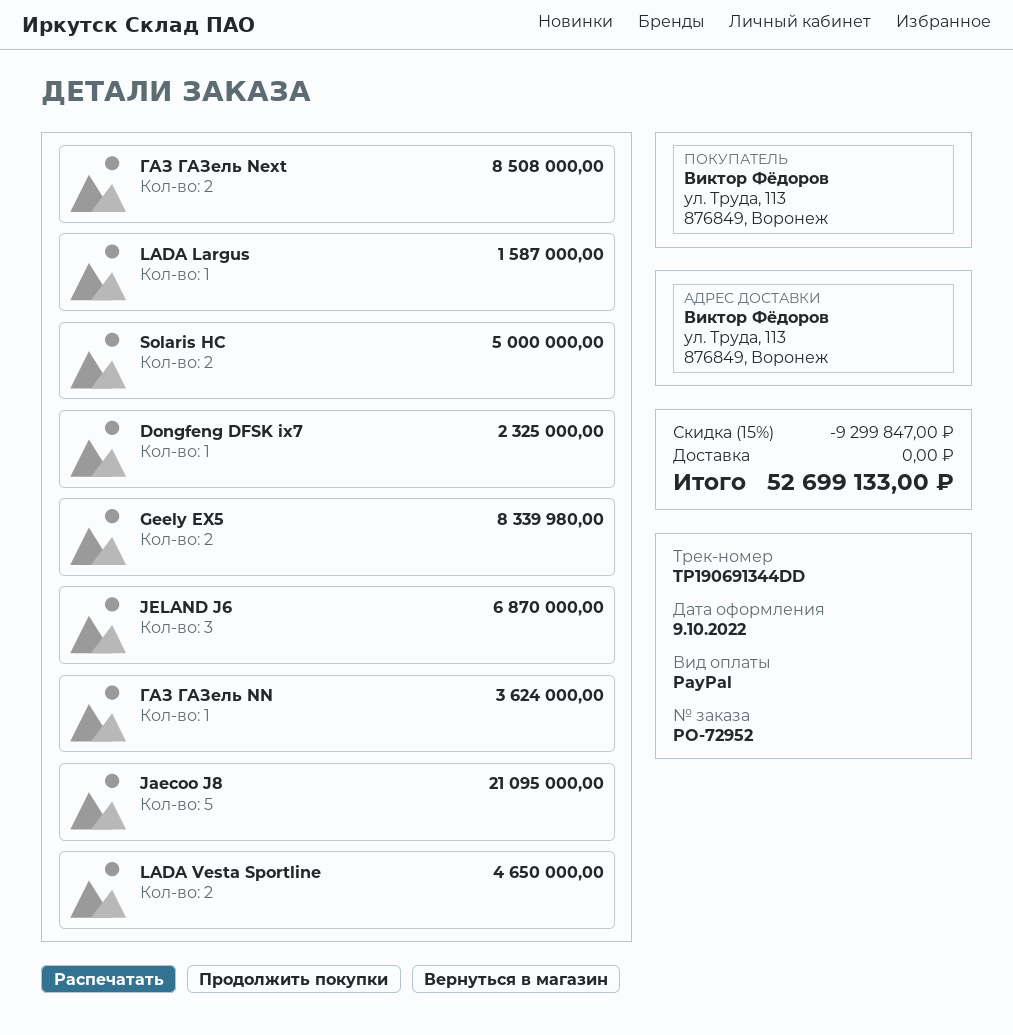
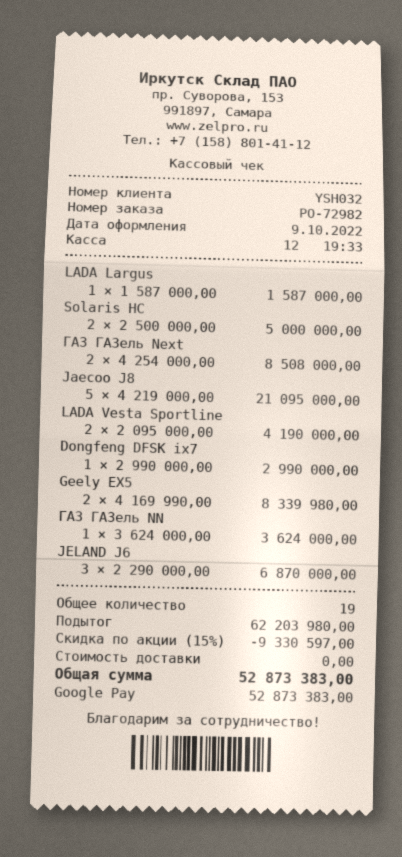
order number: PO-72952 -> PO-72982
payment method: PayPal -> Google Pay
Dongfeng DFSK ix7: 1 for 2325000.00 -> 1 for 2990000.00
LADA Vesta Sportline: 2 for 4650000.00 -> 2 for 4190000.00
discount: 15% = 9299847.00 -> 15% = 9330597.00
total: 52699133.00 -> 52873383.00

